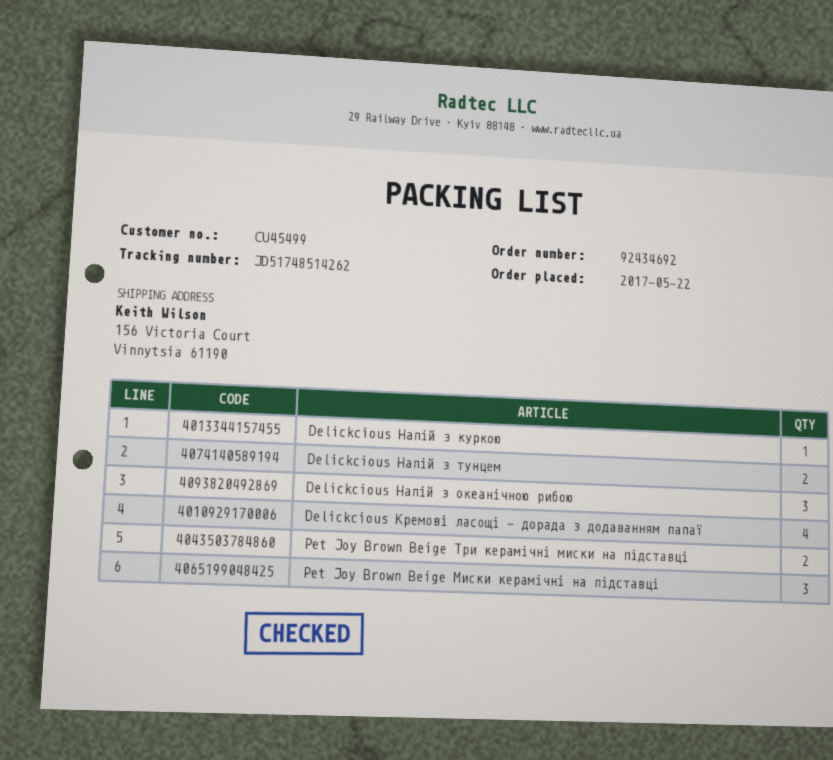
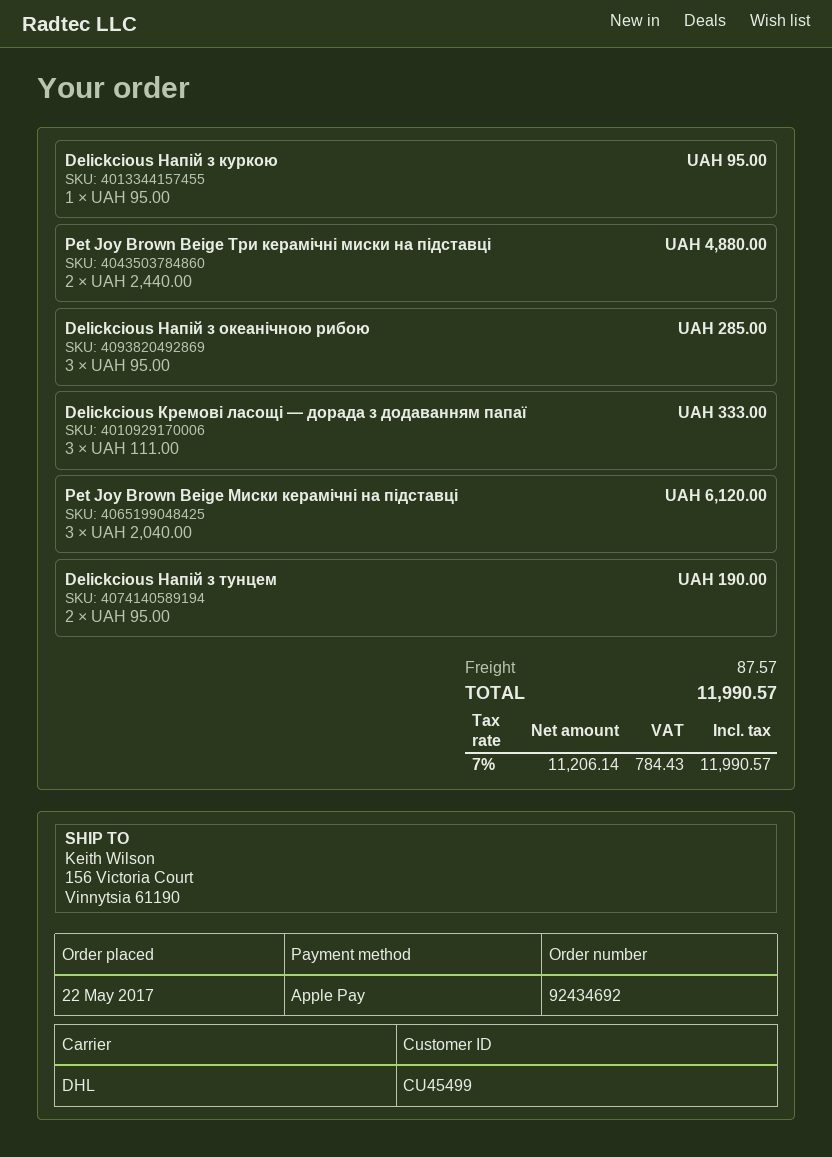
Delickcious Кремові ласощі — дорада з додаванням папаї: 4 -> 3

